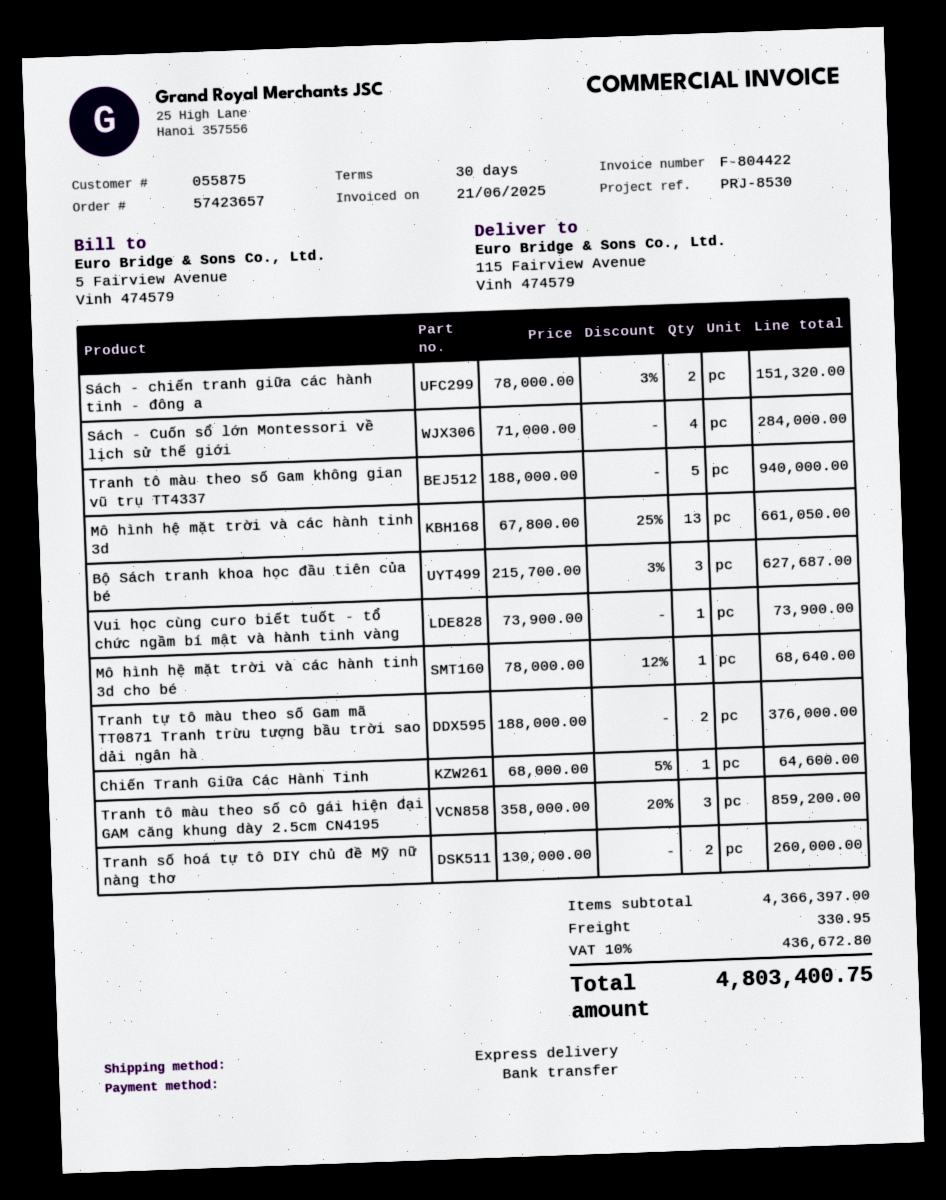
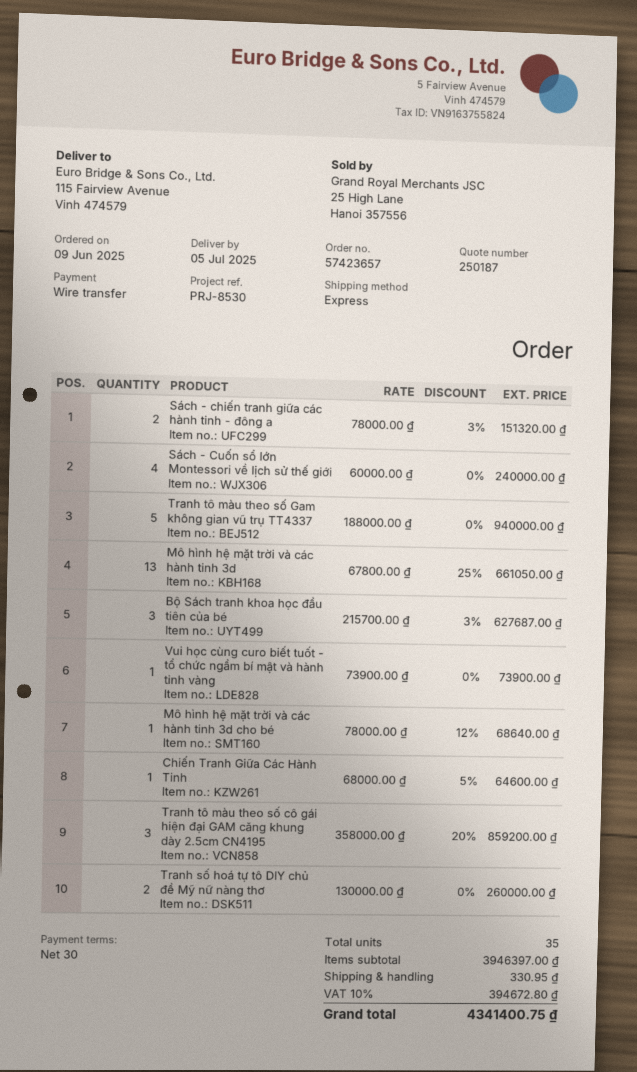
Sách - Cuốn sổ lớn Montessori về lịch sử thế giới: 4 x 71000.00 = 284000.00 -> 4 x 60000.00 = 240000.00
Tranh tự tô màu theo số Gam mã TT0871 Tranh trừu tượng bầu trời sao dải ngân hà: 2 x 188000.00 = 376000.00 -> none
subtotal: 4366397.00 -> 3946397.00
tax: 10% = 436672.80 -> 10% = 394672.80
total: 4803400.75 -> 4341400.75

